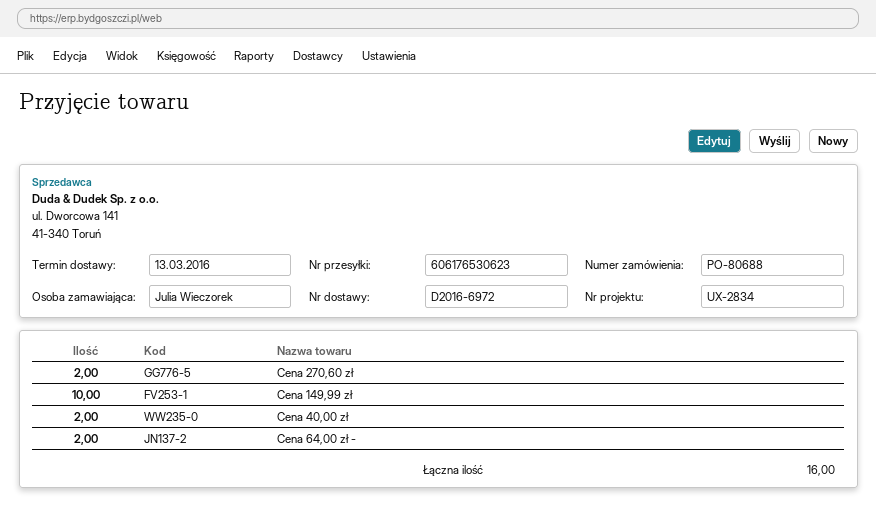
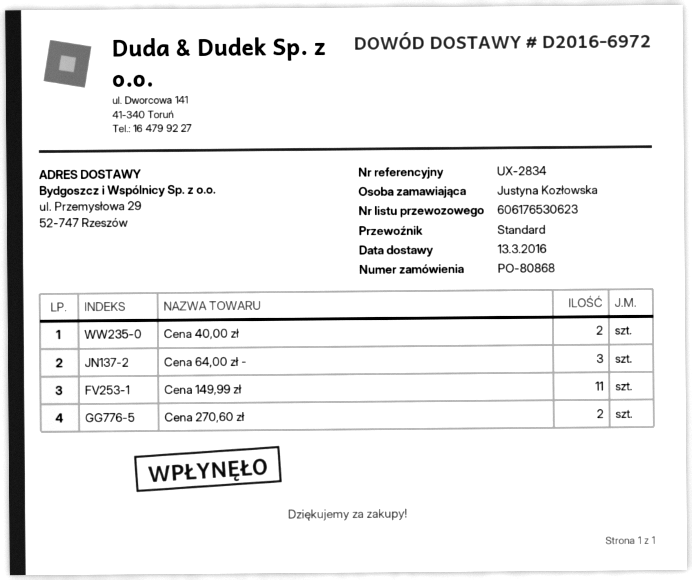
order number: PO-80688 -> PO-80868
ordered by: Julia Wieczorek -> Justyna Kozłowska
Cena 149,99 zł: 10 -> 11
Cena 64,00 zł -: 2 -> 3

